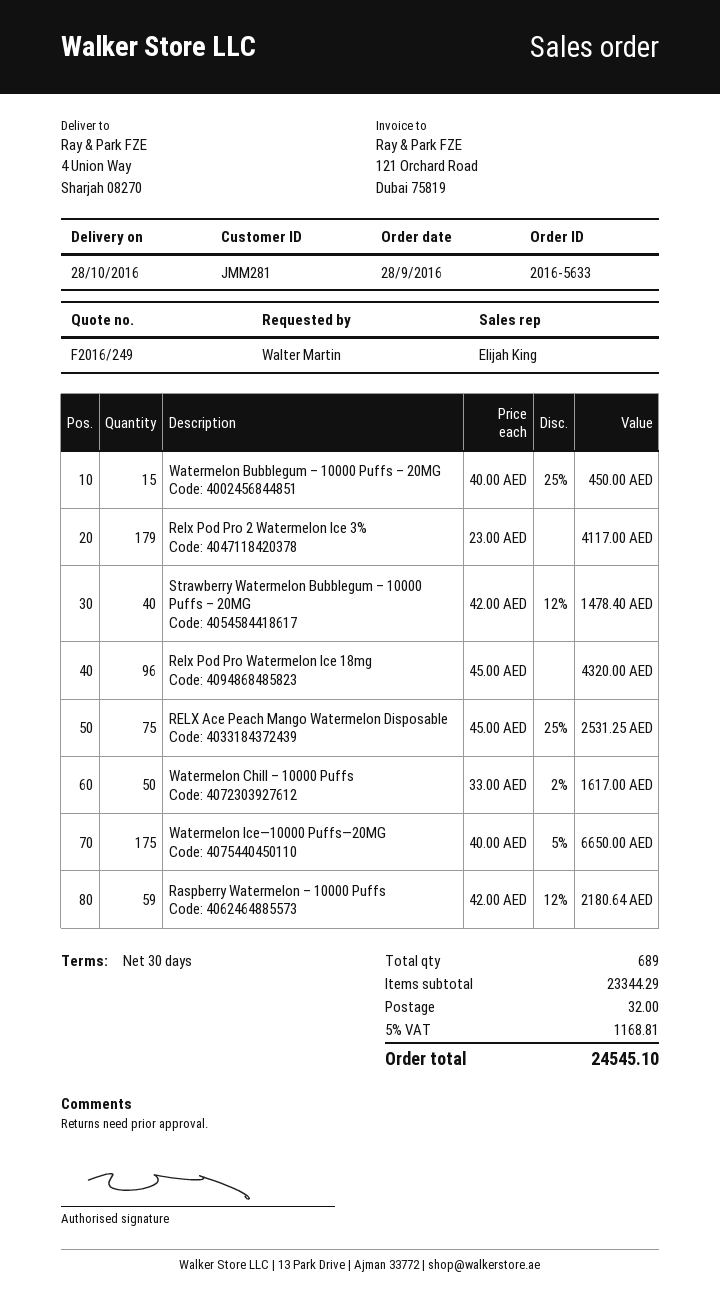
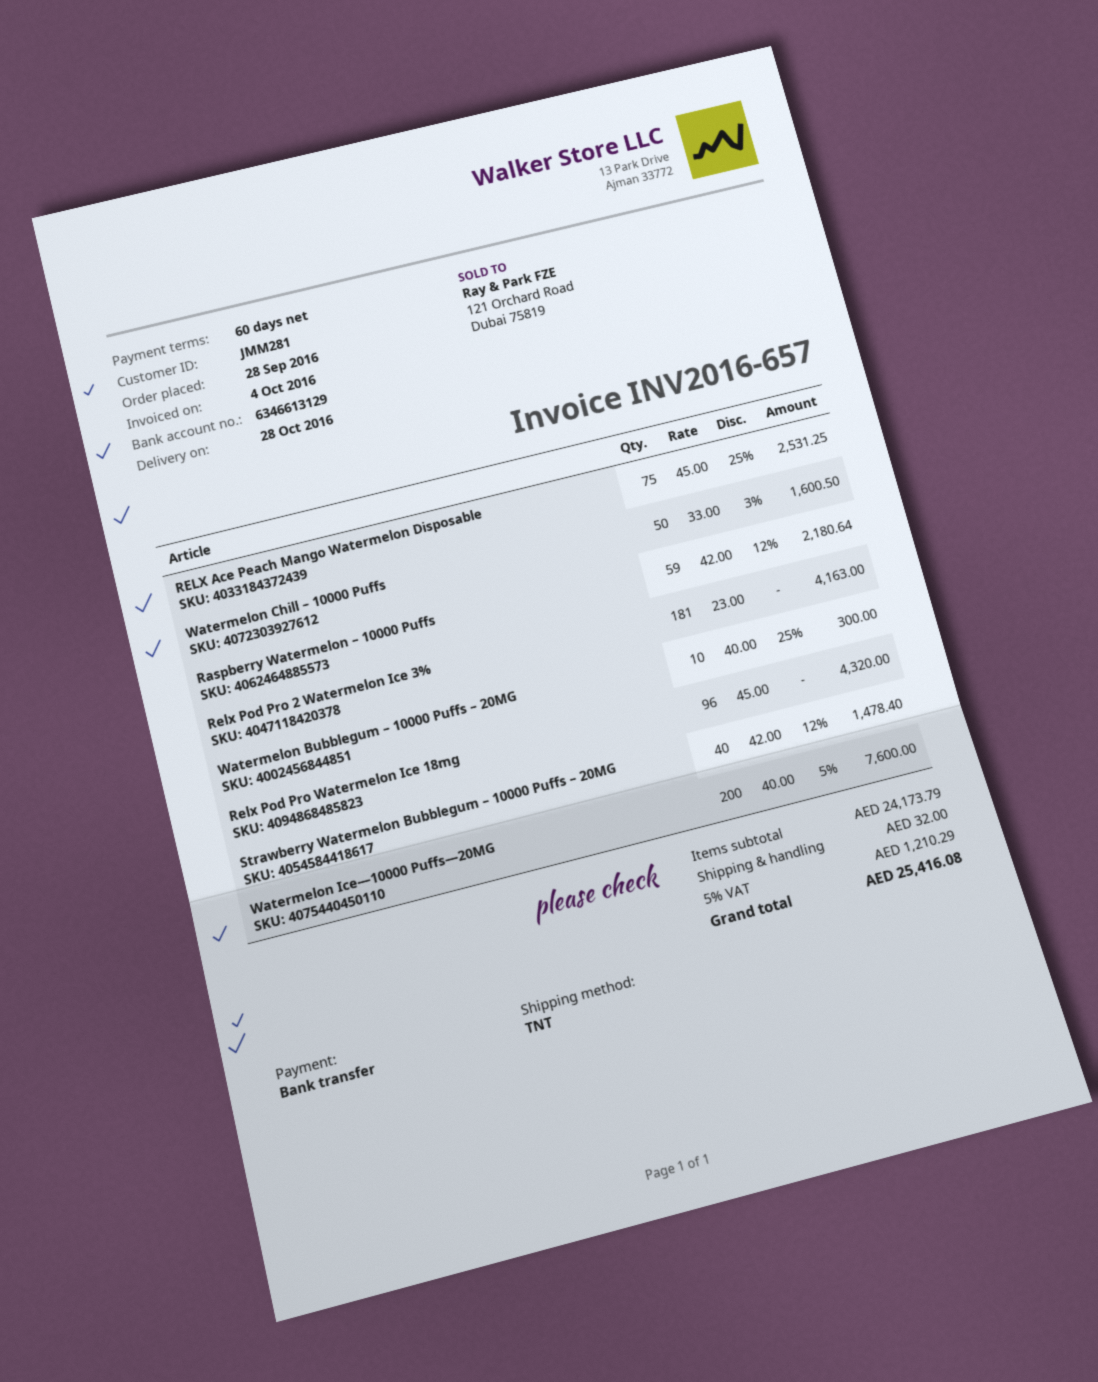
payment terms: 30 days -> 60 days
Watermelon Bubblegum – 10000 Puffs – 20MG: 15 x 40.00 - 25% = 450.00 -> 10 x 40.00 - 25% = 300.00
Relx Pod Pro 2 Watermelon Ice 3%: 179 x 23.00 = 4117.00 -> 181 x 23.00 = 4163.00
Watermelon Chill – 10000 Puffs: 50 x 33.00 - 2% = 1617.00 -> 50 x 33.00 - 3% = 1600.50
Watermelon Ice—10000 Puffs—20MG: 175 x 40.00 - 5% = 6650.00 -> 200 x 40.00 - 5% = 7600.00
subtotal: 23344.29 -> 24173.79
tax: 5% = 1168.81 -> 5% = 1210.29
total: 24545.10 -> 25416.08

